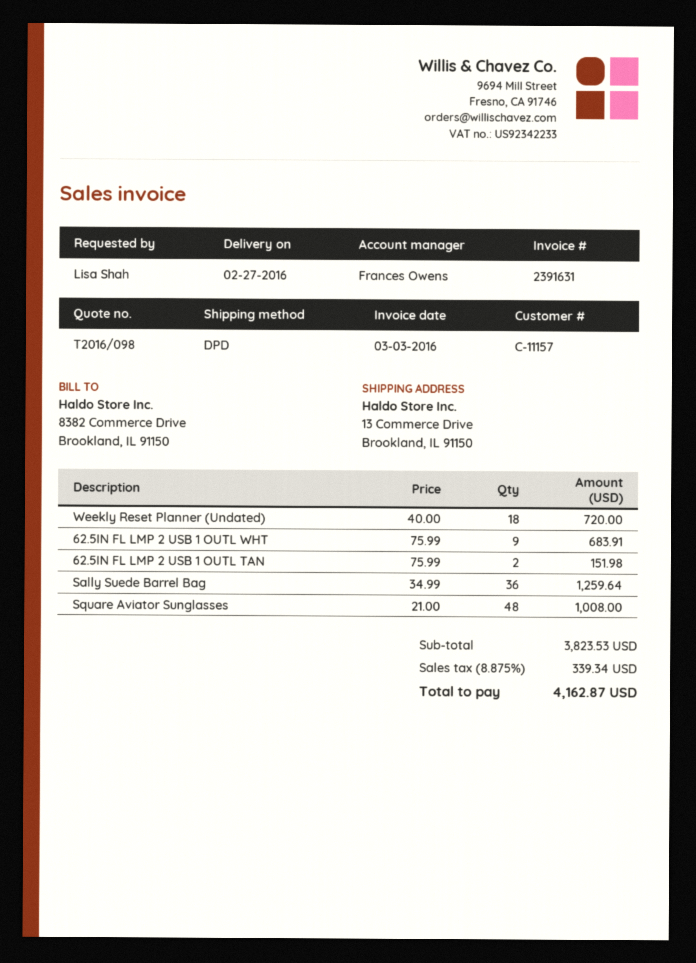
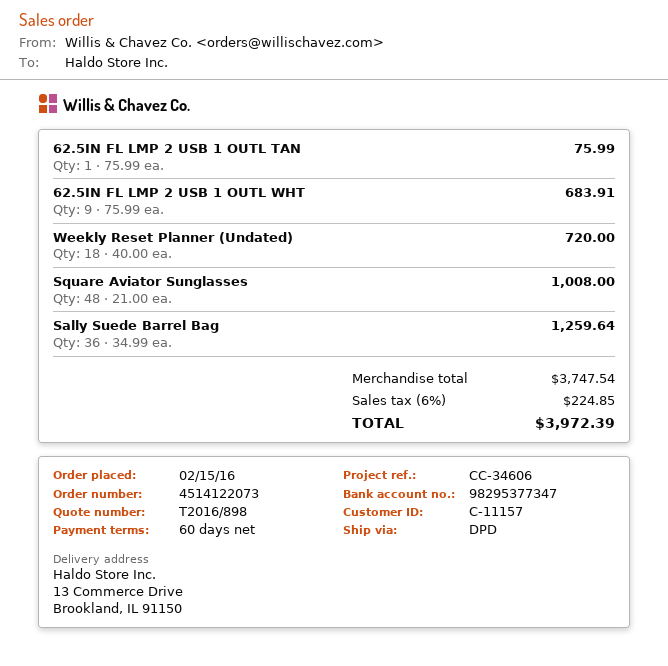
quote number: T2016/098 -> T2016/898
62.5IN FL LMP 2 USB 1 OUTL TAN: 2 x 75.99 = 151.98 -> 1 x 75.99 = 75.99
subtotal: 3823.53 -> 3747.54
tax: 8.875% = 339.34 -> 6% = 224.85
total: 4162.87 -> 3972.39

